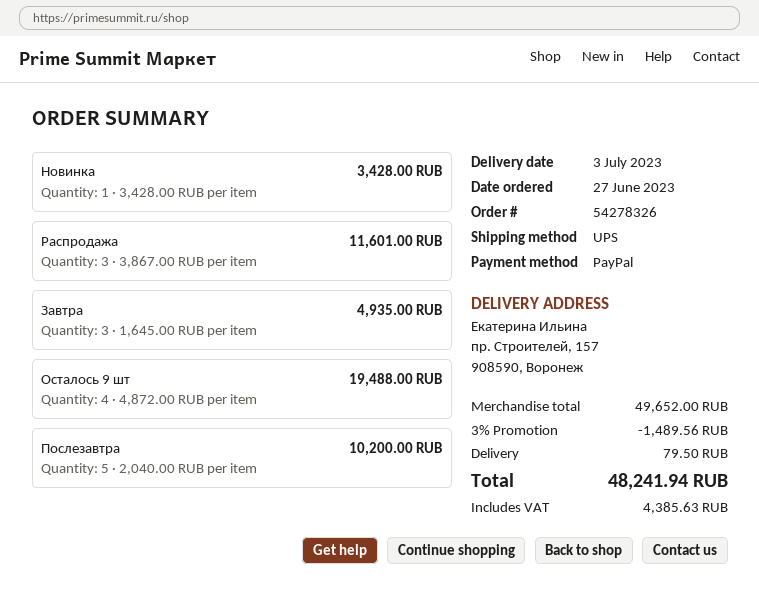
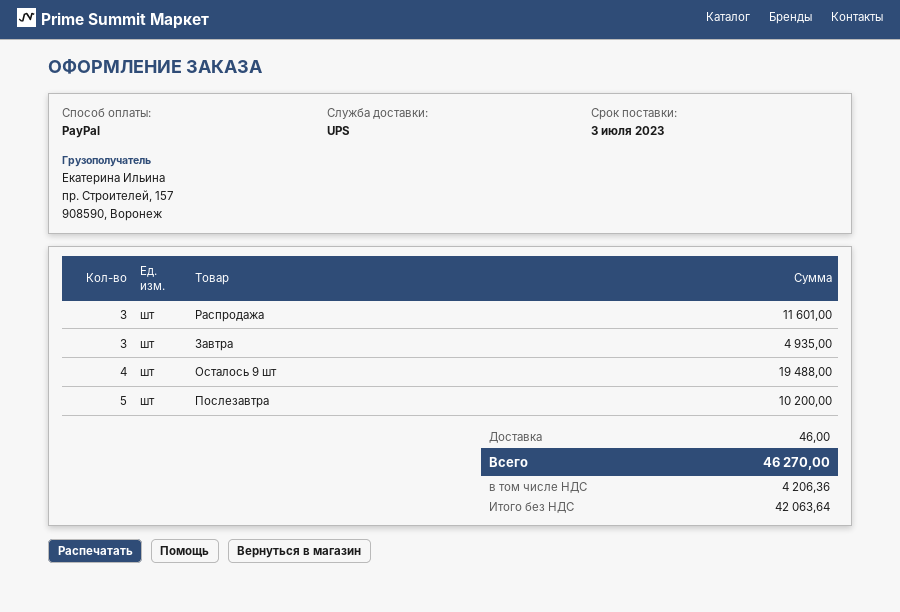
Новинка: 1 for 3428.00 -> none
discount: 3% = 1489.56 -> none
shipping: 79.50 -> 46.00
tax: 4385.63 -> 4206.36
total: 48241.94 -> 46270.00

